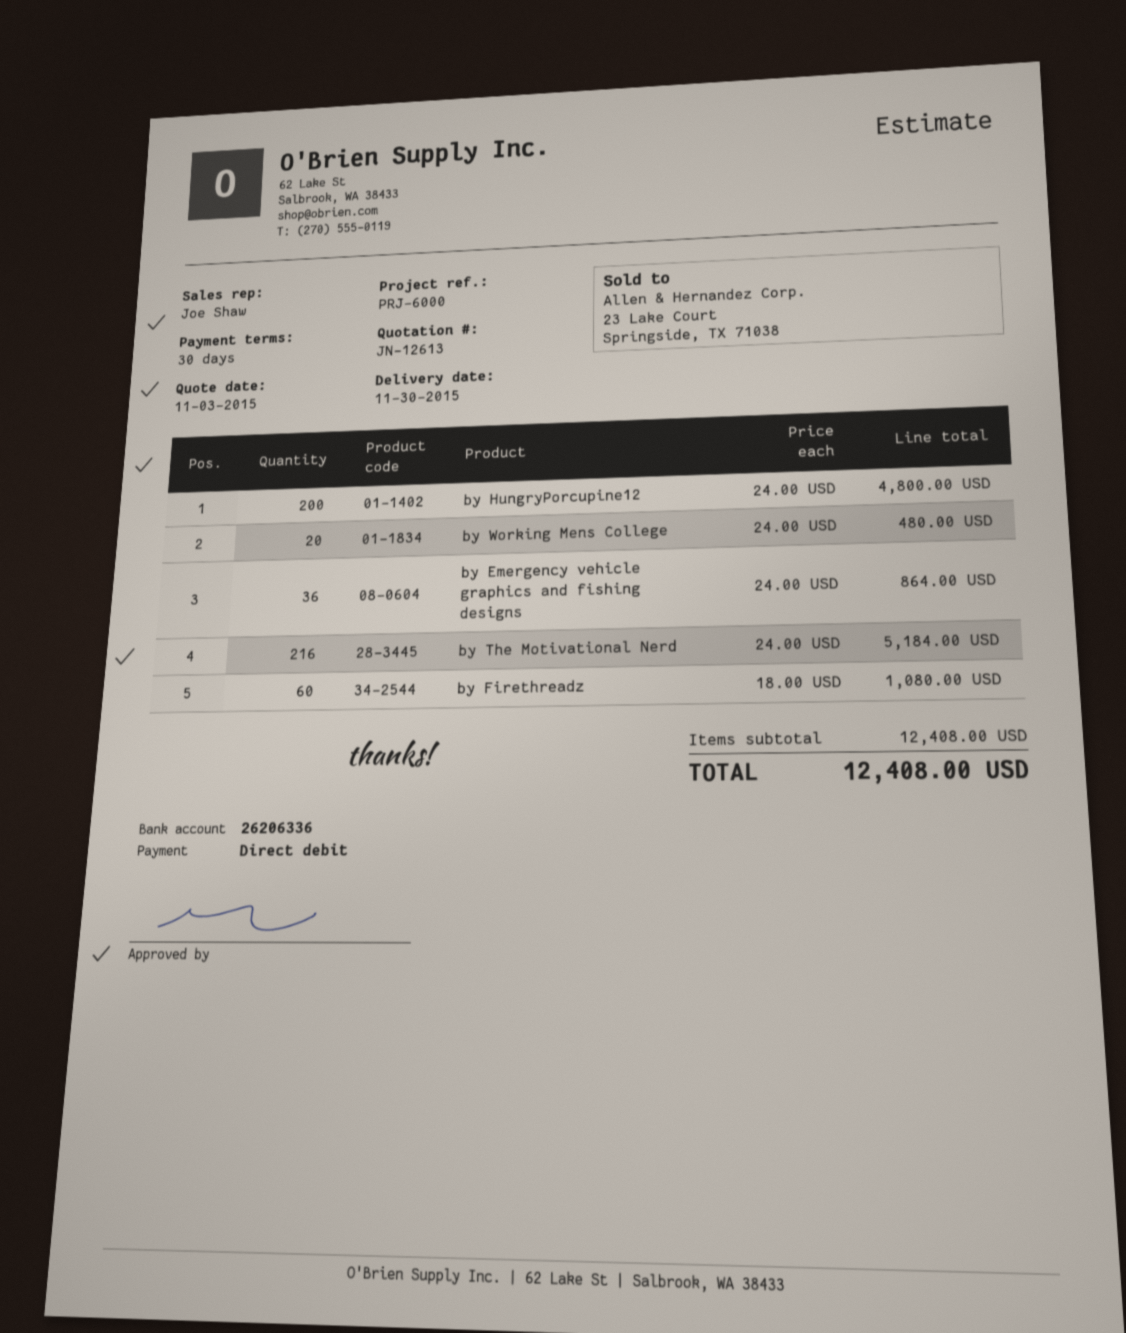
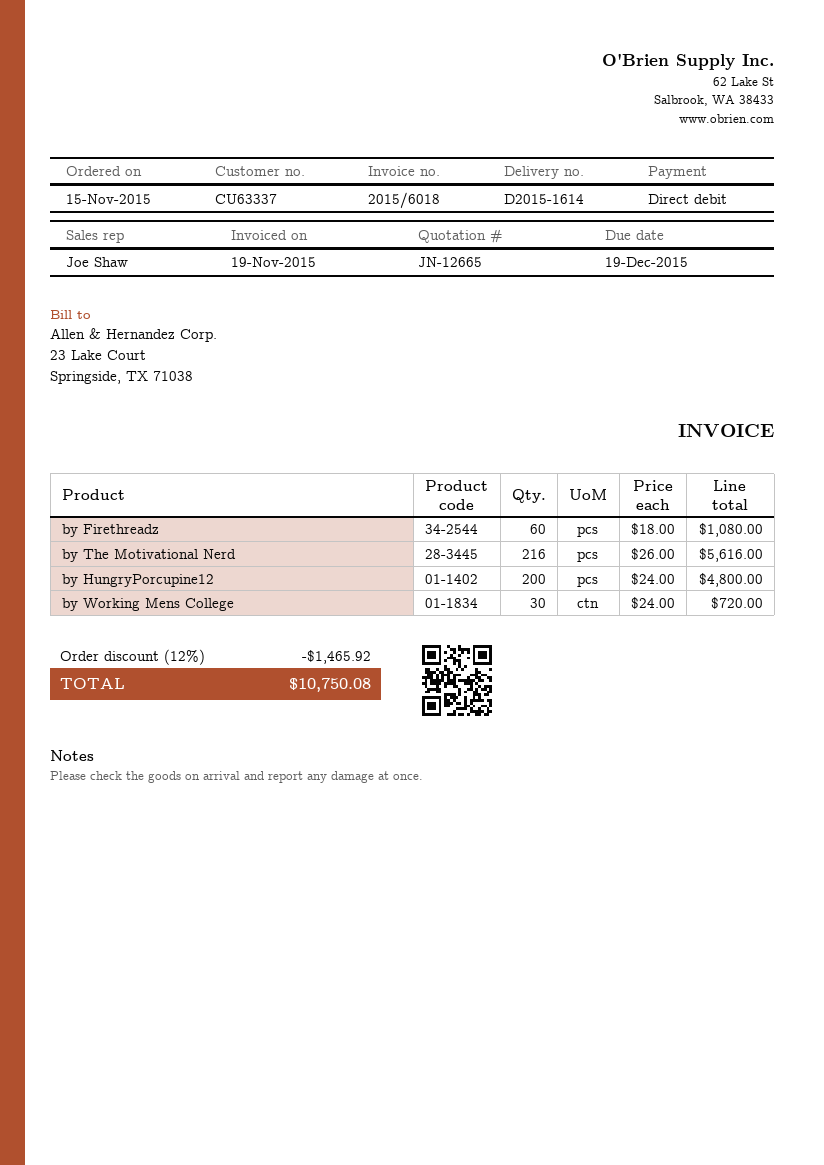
quote number: JN-12613 -> JN-12665
by Working Mens College: 20 x 24.00 = 480.00 -> 30 x 24.00 = 720.00
by Emergency vehicle graphics and fishing designs: 36 x 24.00 = 864.00 -> none
by The Motivational Nerd: 216 x 24.00 = 5184.00 -> 216 x 26.00 = 5616.00
discount: none -> 12% = 1465.92
total: 12408.00 -> 10750.08

